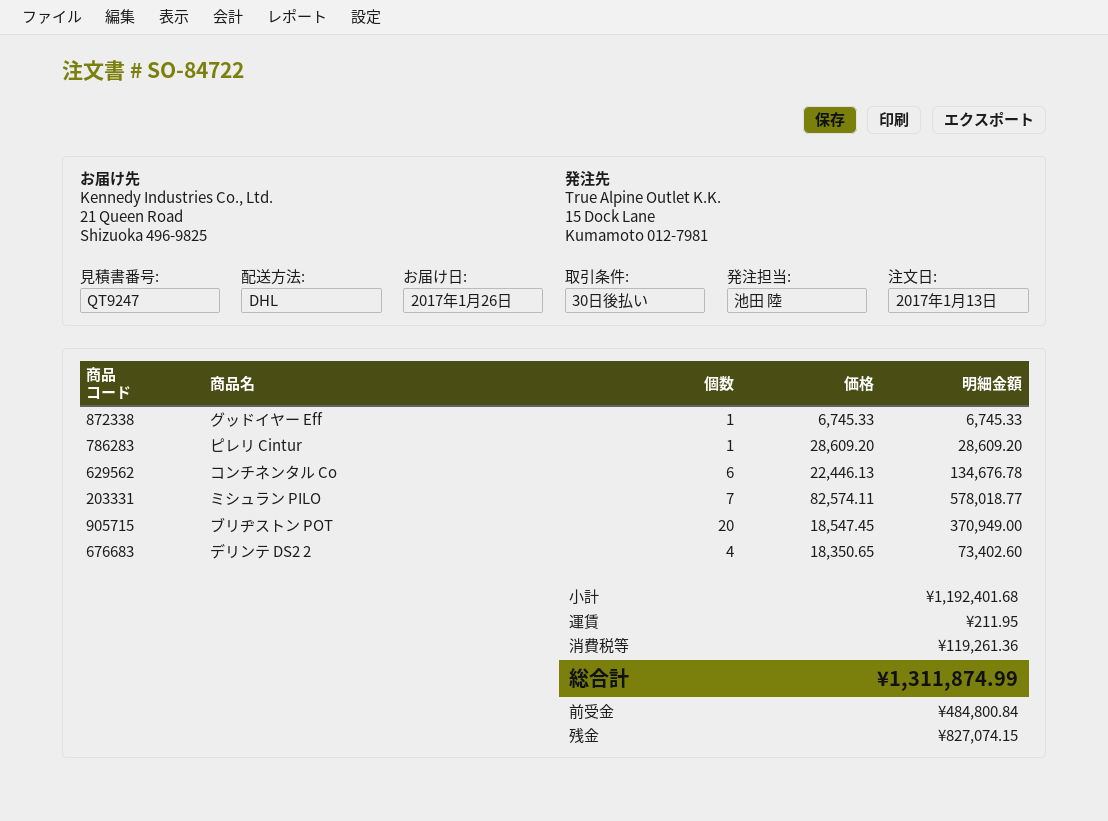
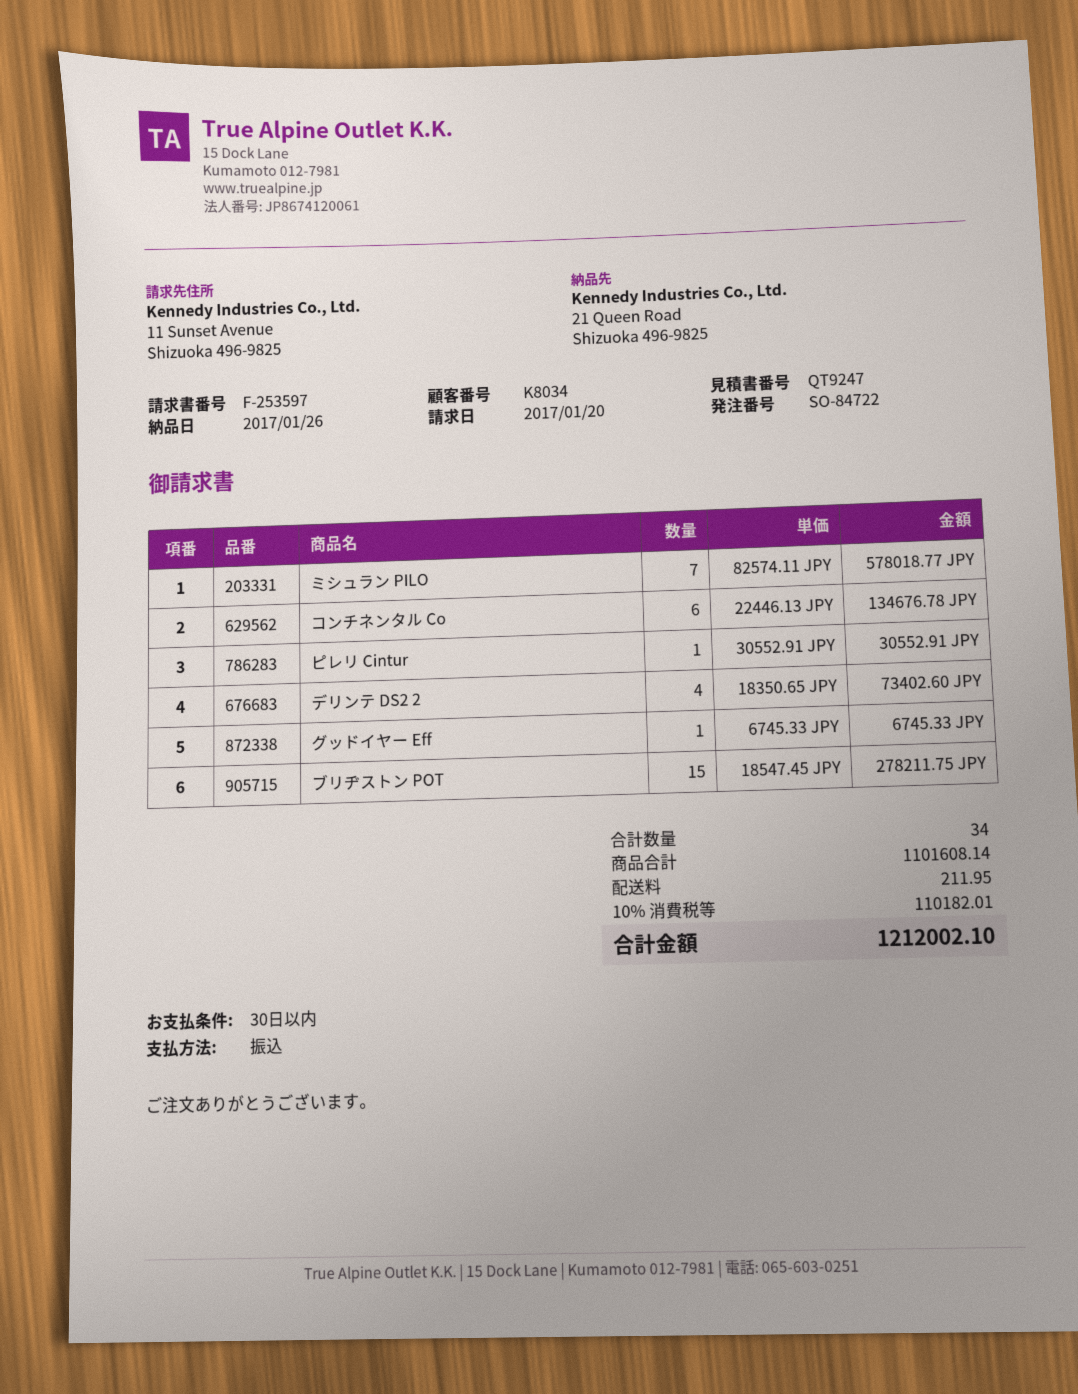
ピレリ Cintur: 1 x 28609.20 = 28609.20 -> 1 x 30552.91 = 30552.91
ブリヂストン POT: 20 x 18547.45 = 370949.00 -> 15 x 18547.45 = 278211.75
subtotal: 1192401.68 -> 1101608.14
tax: 119261.36 -> 110182.01
total: 1311874.99 -> 1212002.10

